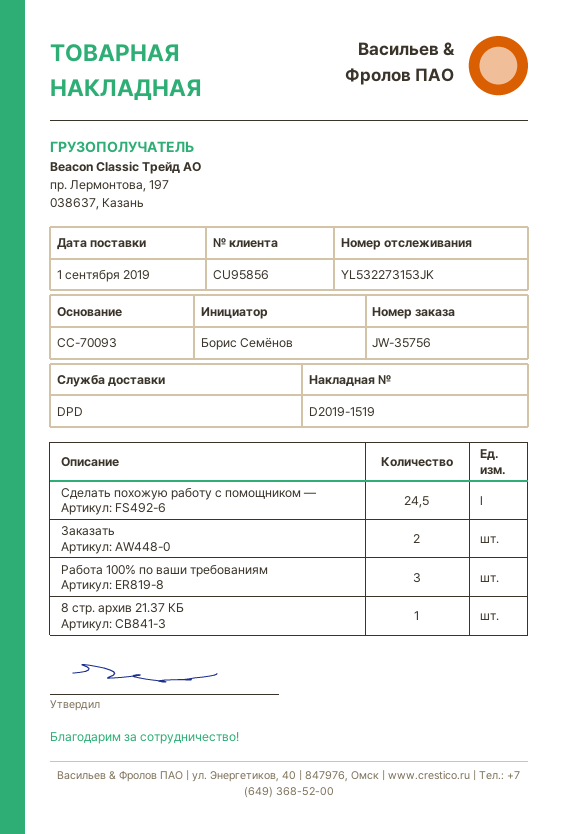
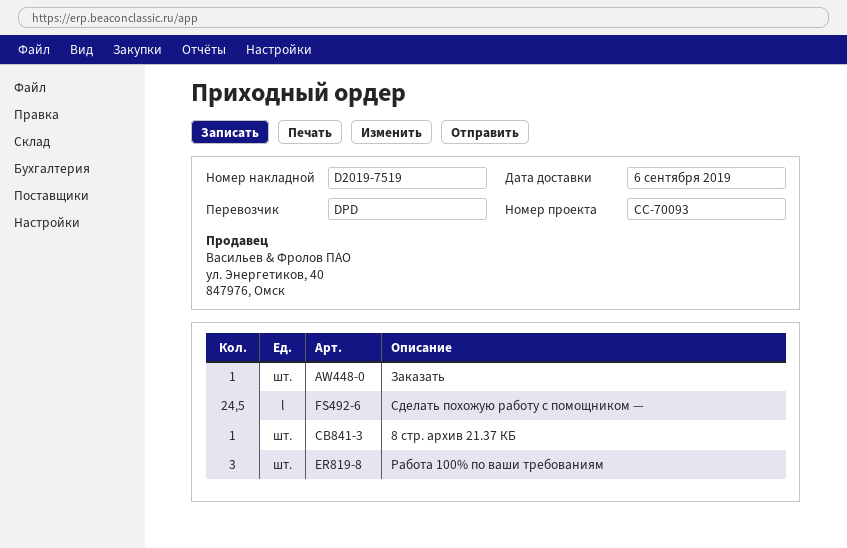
delivery note number: D2019-1519 -> D2019-7519
delivery date: 2019-09-01 -> 2019-09-06
Заказать: 2 -> 1

